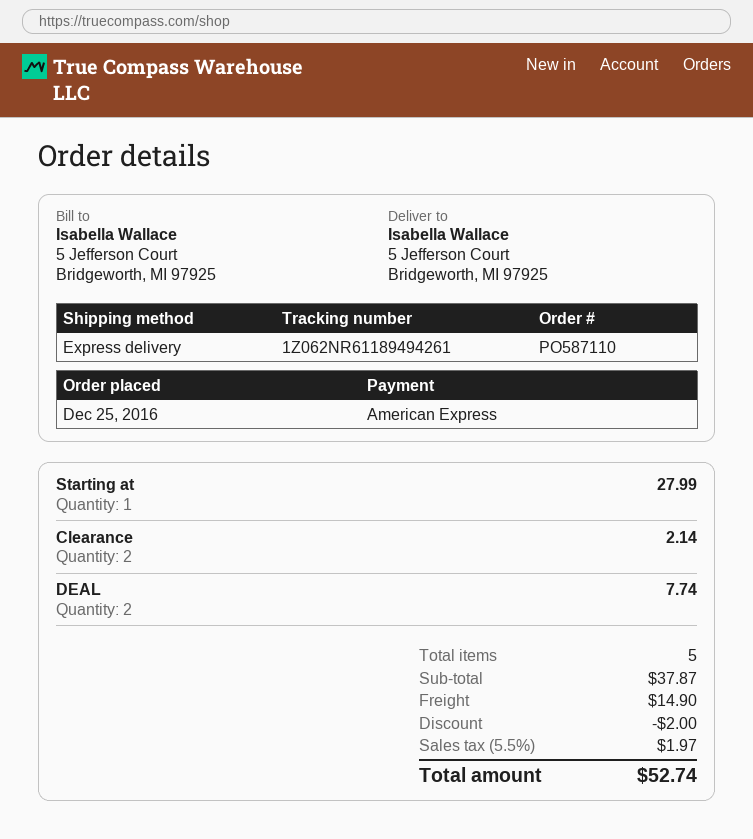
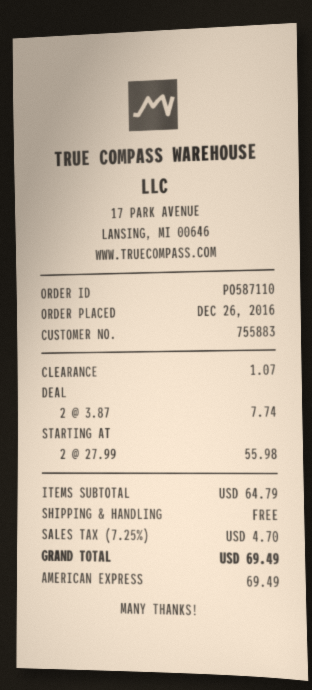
order date: 2016-12-25 -> 2016-12-26
Starting at: 1 for 27.99 -> 2 for 55.98
Clearance: 2 for 2.14 -> 1 for 1.07
subtotal: 37.87 -> 64.79
discount: 2.00 -> none
shipping: 14.90 -> 0.00
tax: 5.5% = 1.97 -> 7.25% = 4.70
total: 52.74 -> 69.49

